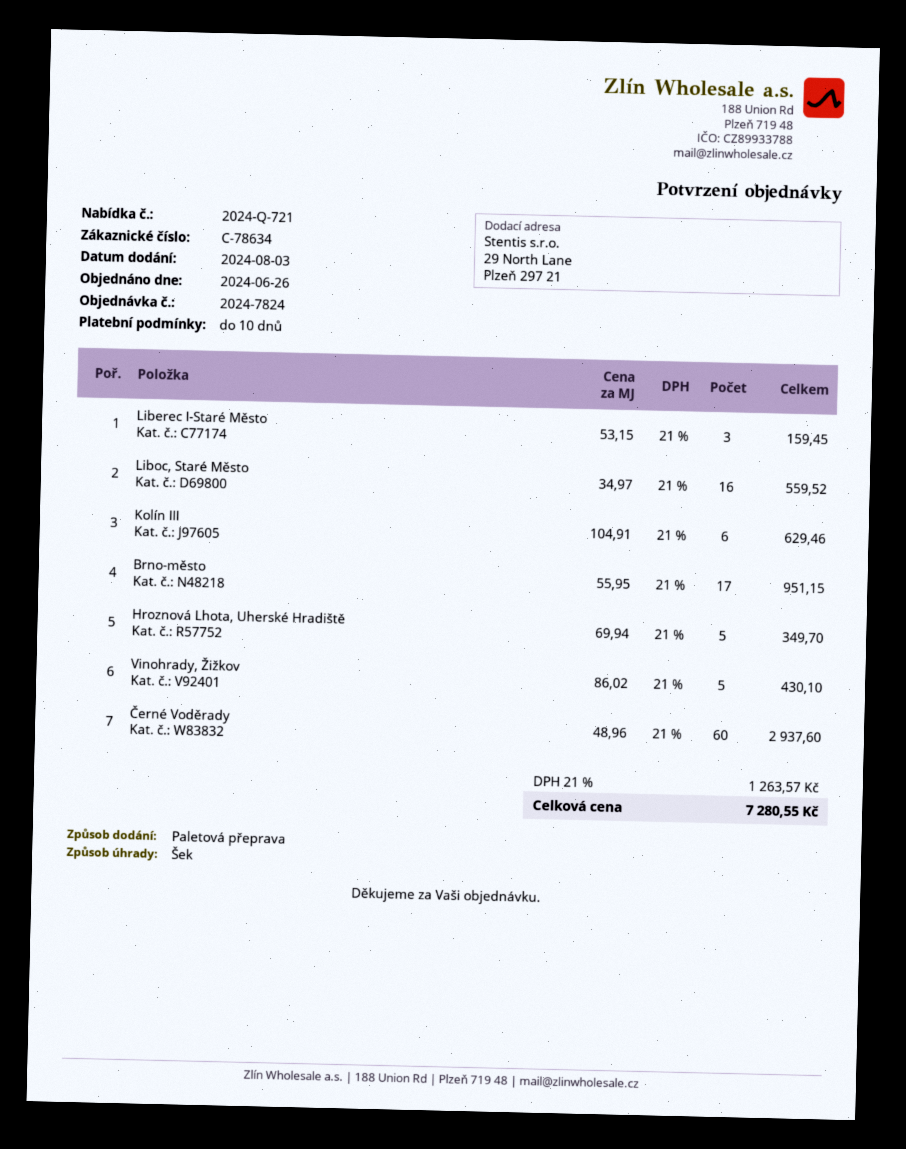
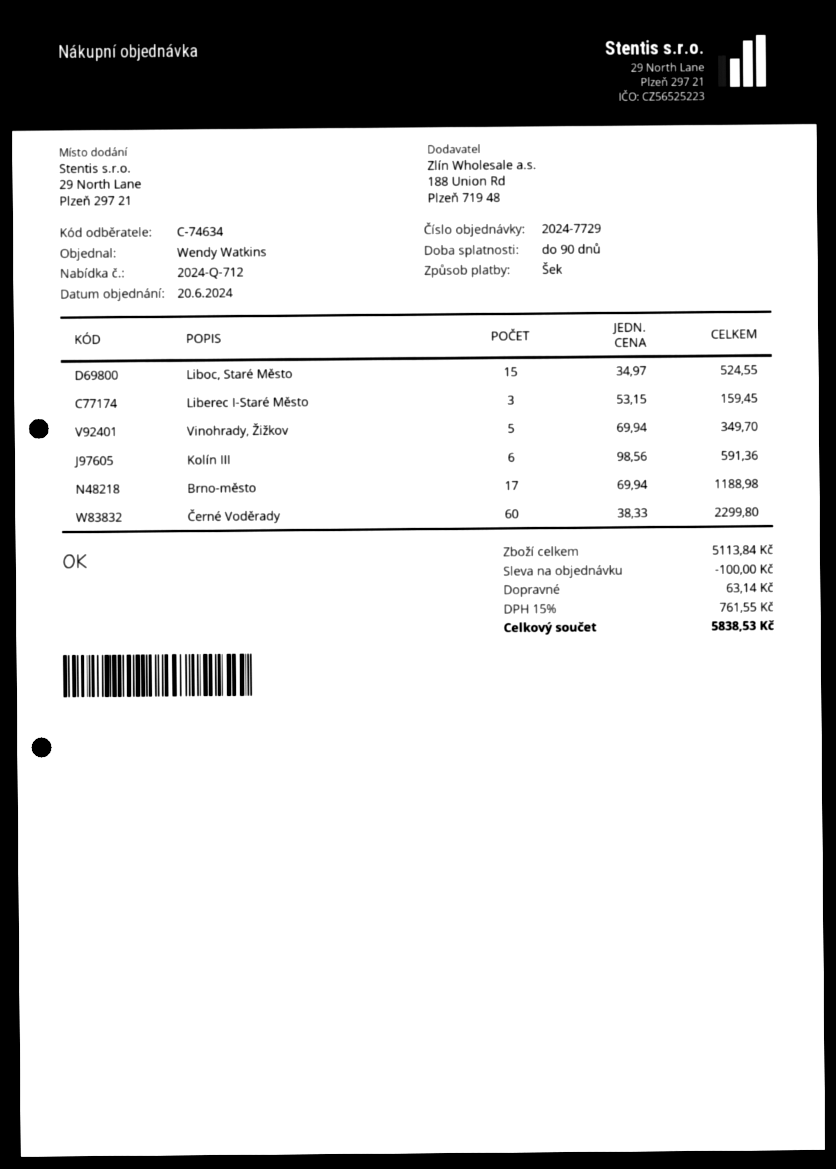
quote number: 2024-Q-721 -> 2024-Q-712
order number: 2024-7824 -> 2024-7729
order date: 2024-06-26 -> 2024-06-20
payment terms: 10 days -> 90 days
customer number: C-78634 -> C-74634
Liboc, Staré Město: 16 x 34.97 = 559.52 -> 15 x 34.97 = 524.55
Kolín III: 6 x 104.91 = 629.46 -> 6 x 98.56 = 591.36
Brno-město: 17 x 55.95 = 951.15 -> 17 x 69.94 = 1188.98
Hroznová Lhota, Uherské Hradiště: 5 x 69.94 = 349.70 -> none
Vinohrady, Žižkov: 5 x 86.02 = 430.10 -> 5 x 69.94 = 349.70
Černé Voděrady: 60 x 48.96 = 2937.60 -> 60 x 38.33 = 2299.80
discount: none -> 100.00
shipping: none -> 63.14
tax: 21% = 1263.57 -> 15% = 761.55
total: 7280.55 -> 5838.53

